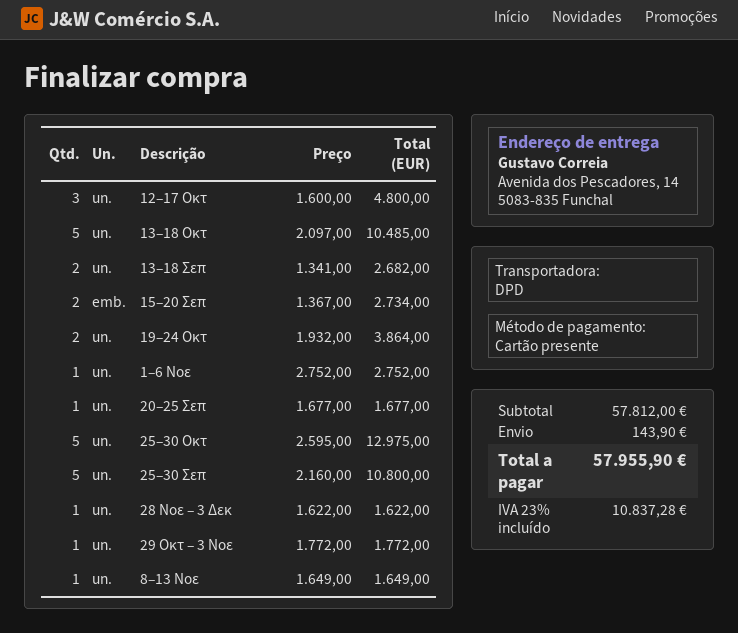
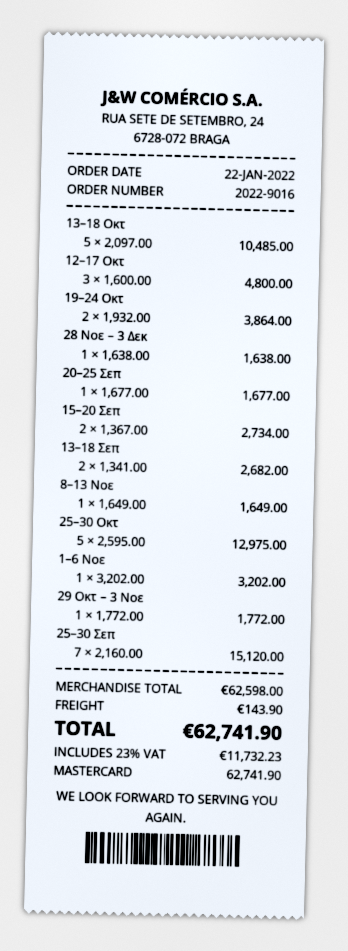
payment method: gift card -> Mastercard
1–6 Νοε: 1 x 2752.00 = 2752.00 -> 1 x 3202.00 = 3202.00
25–30 Σεπ: 5 x 2160.00 = 10800.00 -> 7 x 2160.00 = 15120.00
28 Νοε – 3 Δεκ: 1 x 1622.00 = 1622.00 -> 1 x 1638.00 = 1638.00
subtotal: 57812.00 -> 62598.00
tax: 23% = 10837.28 -> 23% = 11732.23
total: 57955.90 -> 62741.90

